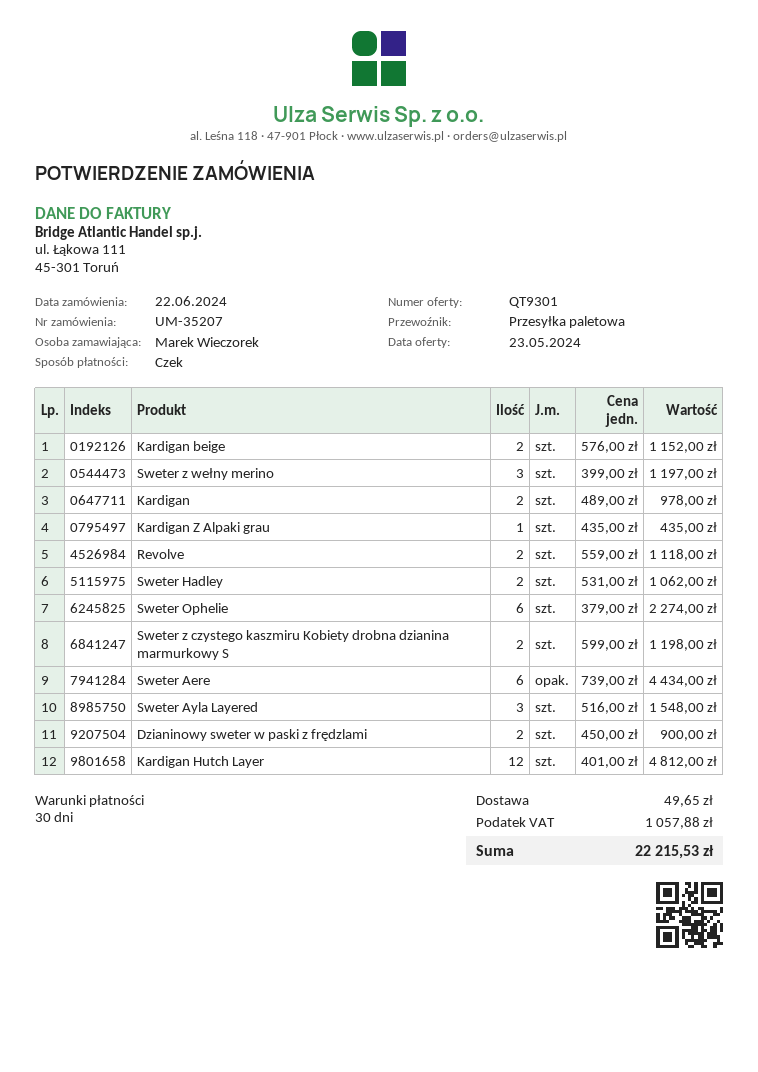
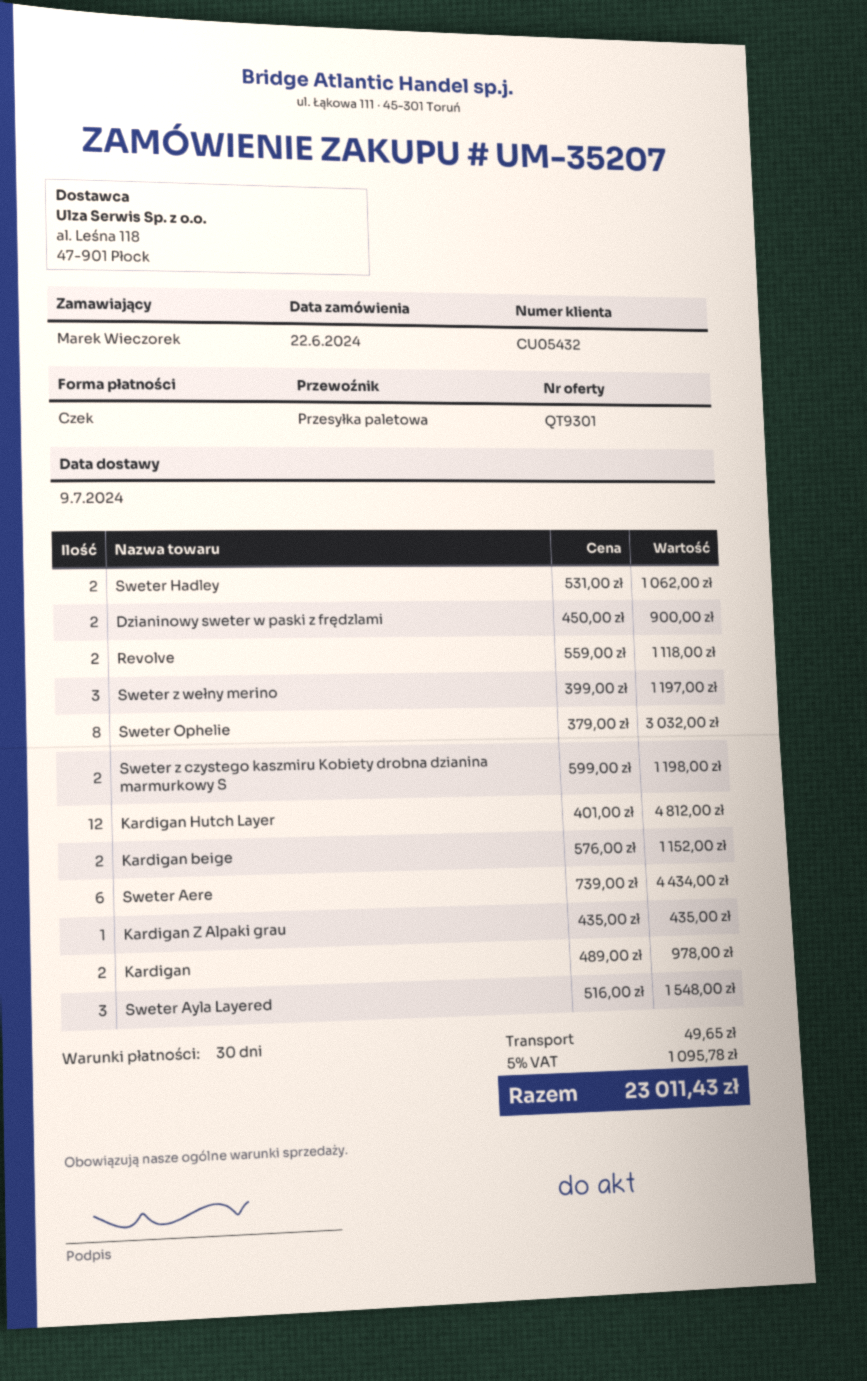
Sweter Ophelie: 6 x 379.00 = 2274.00 -> 8 x 379.00 = 3032.00
tax: 1057.88 -> 1095.78
total: 22215.53 -> 23011.43

